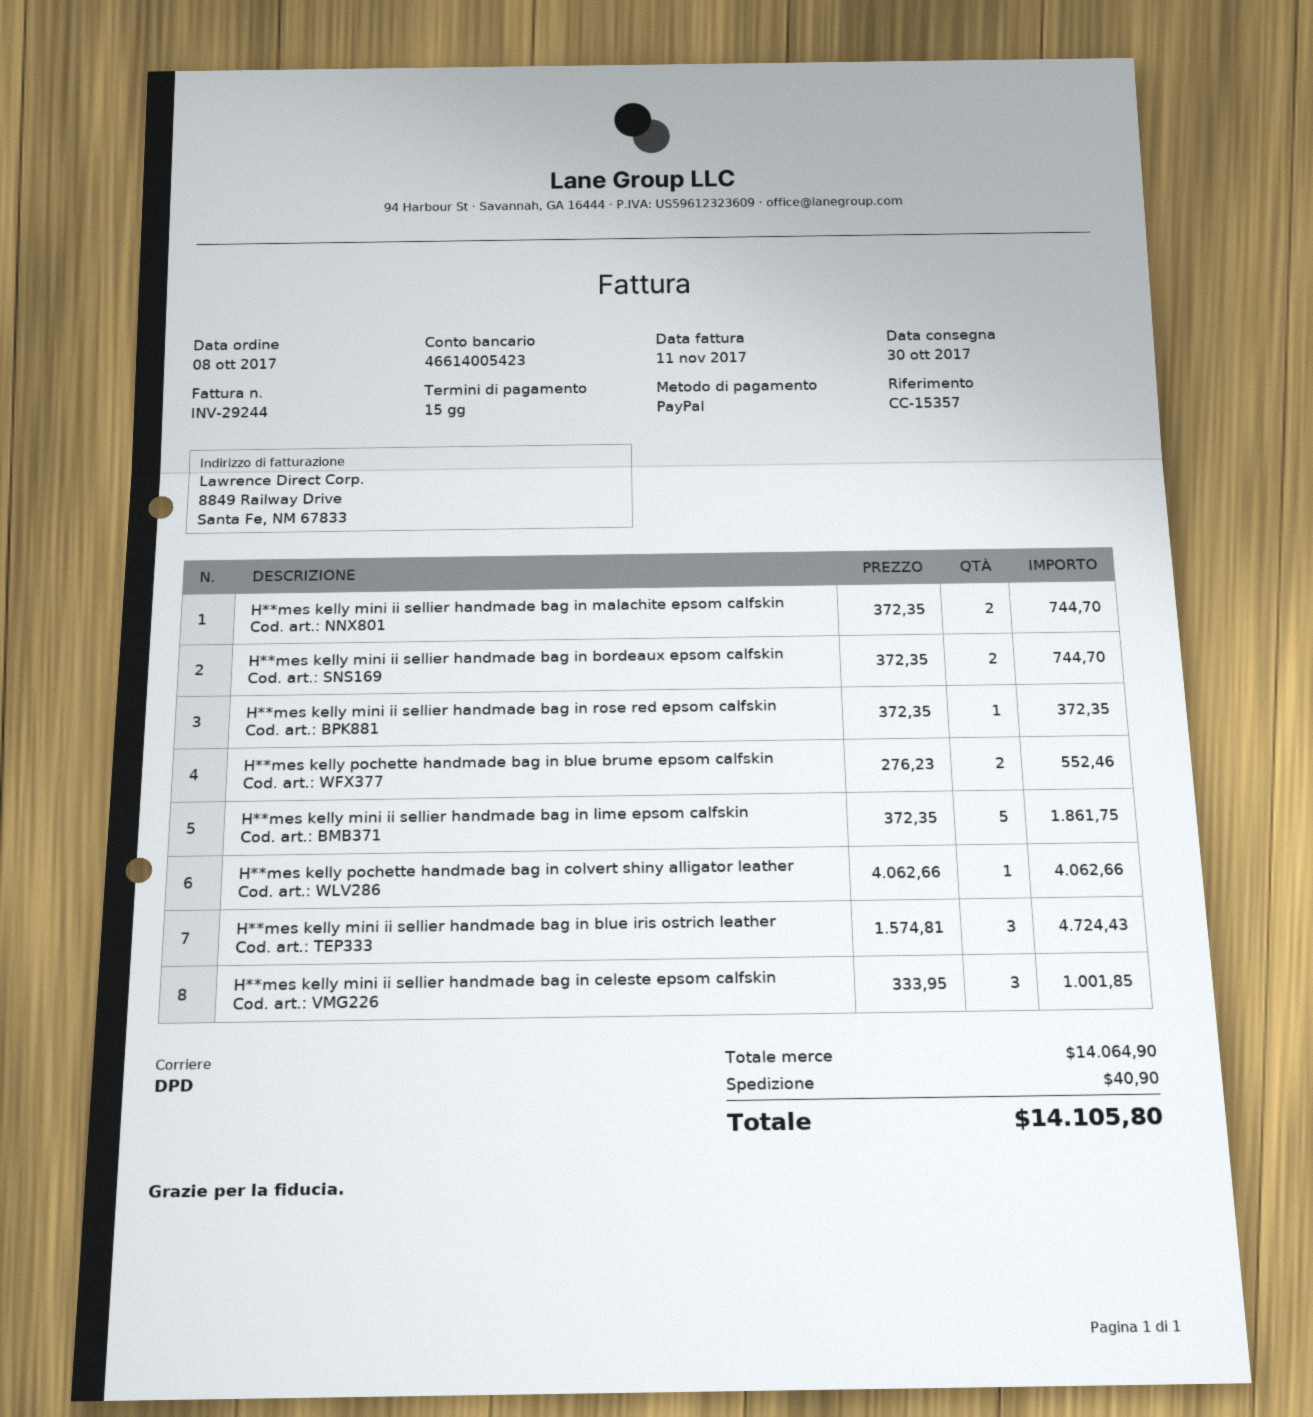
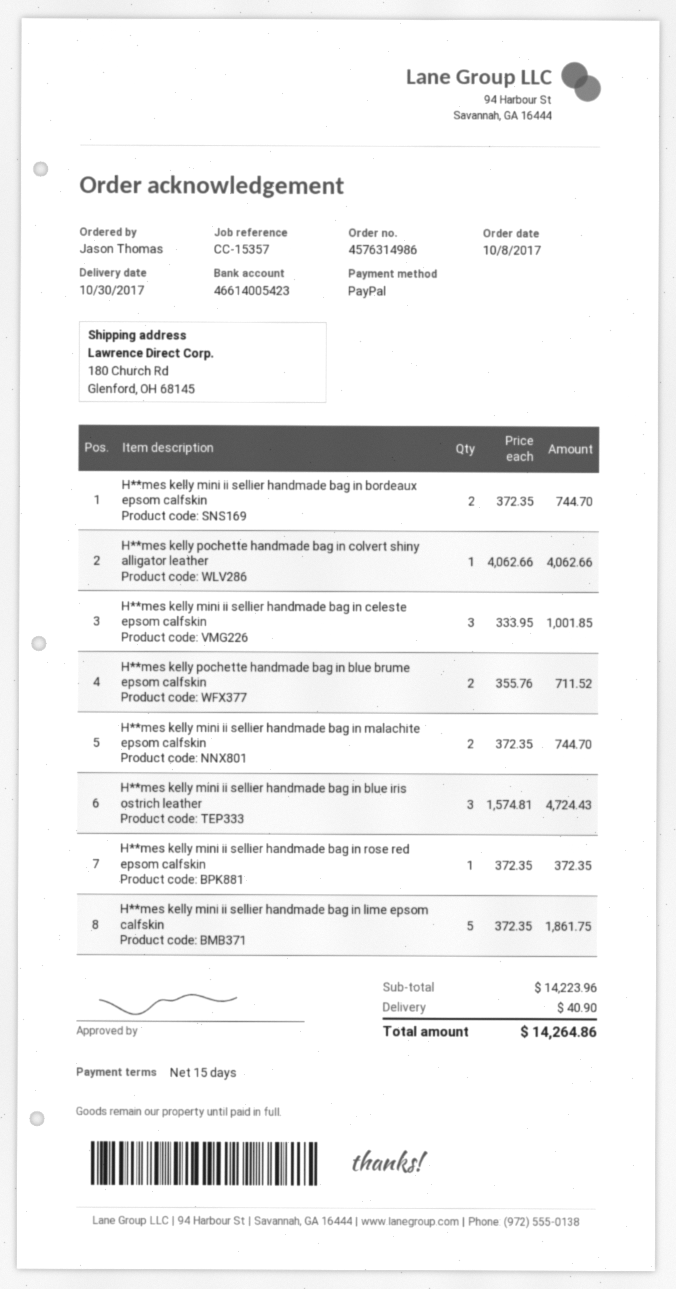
H**mes kelly pochette handmade bag in blue brume epsom calfskin: 2 x 276.23 = 552.46 -> 2 x 355.76 = 711.52
subtotal: 14064.90 -> 14223.96
total: 14105.80 -> 14264.86

